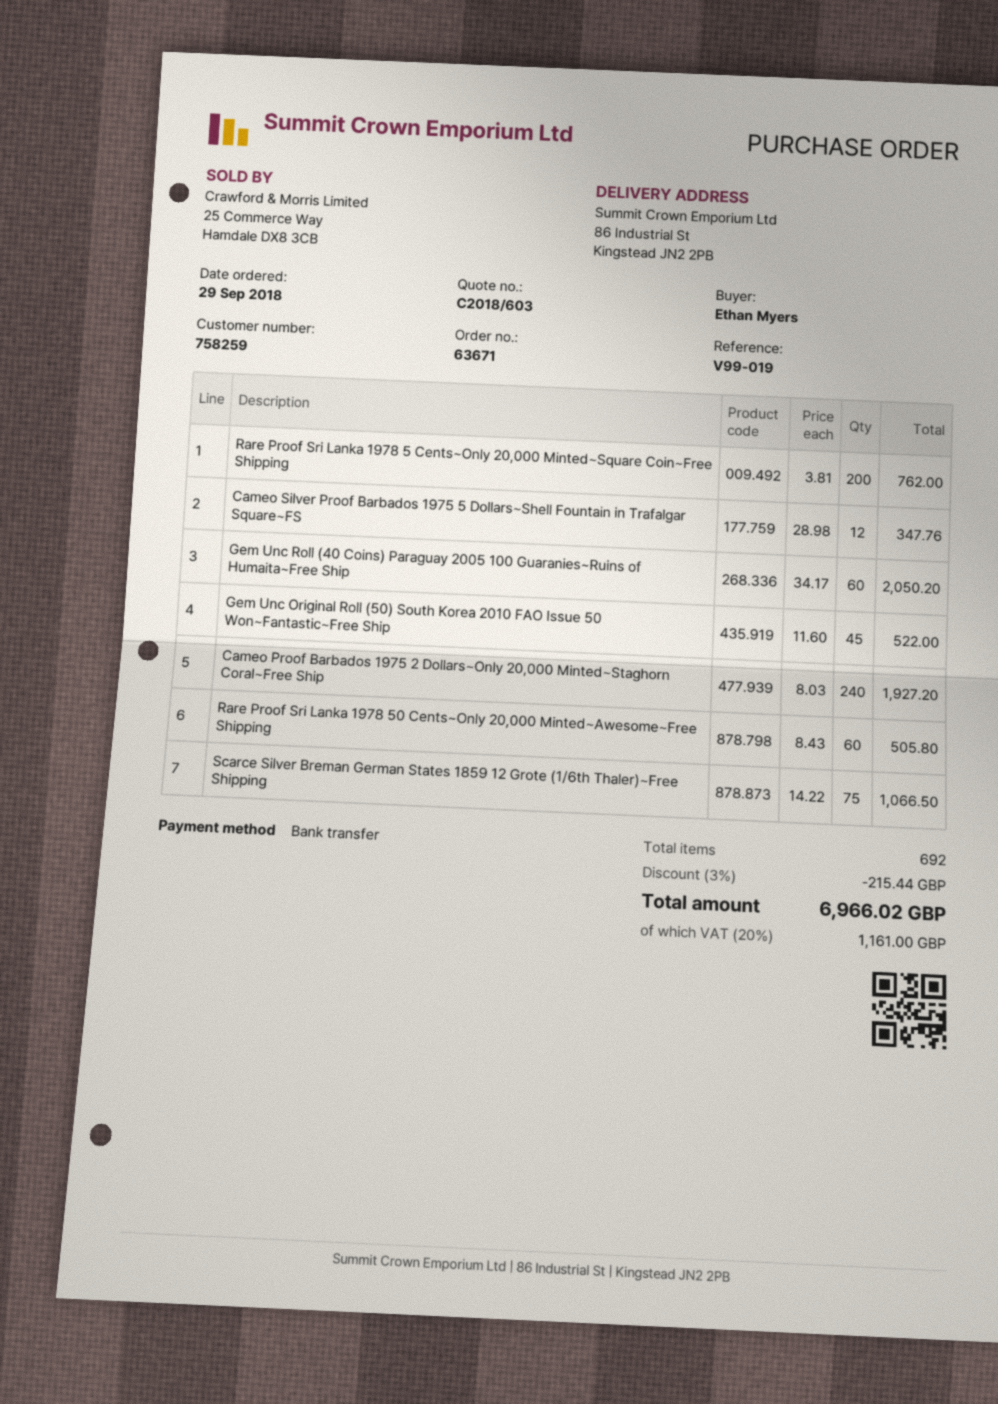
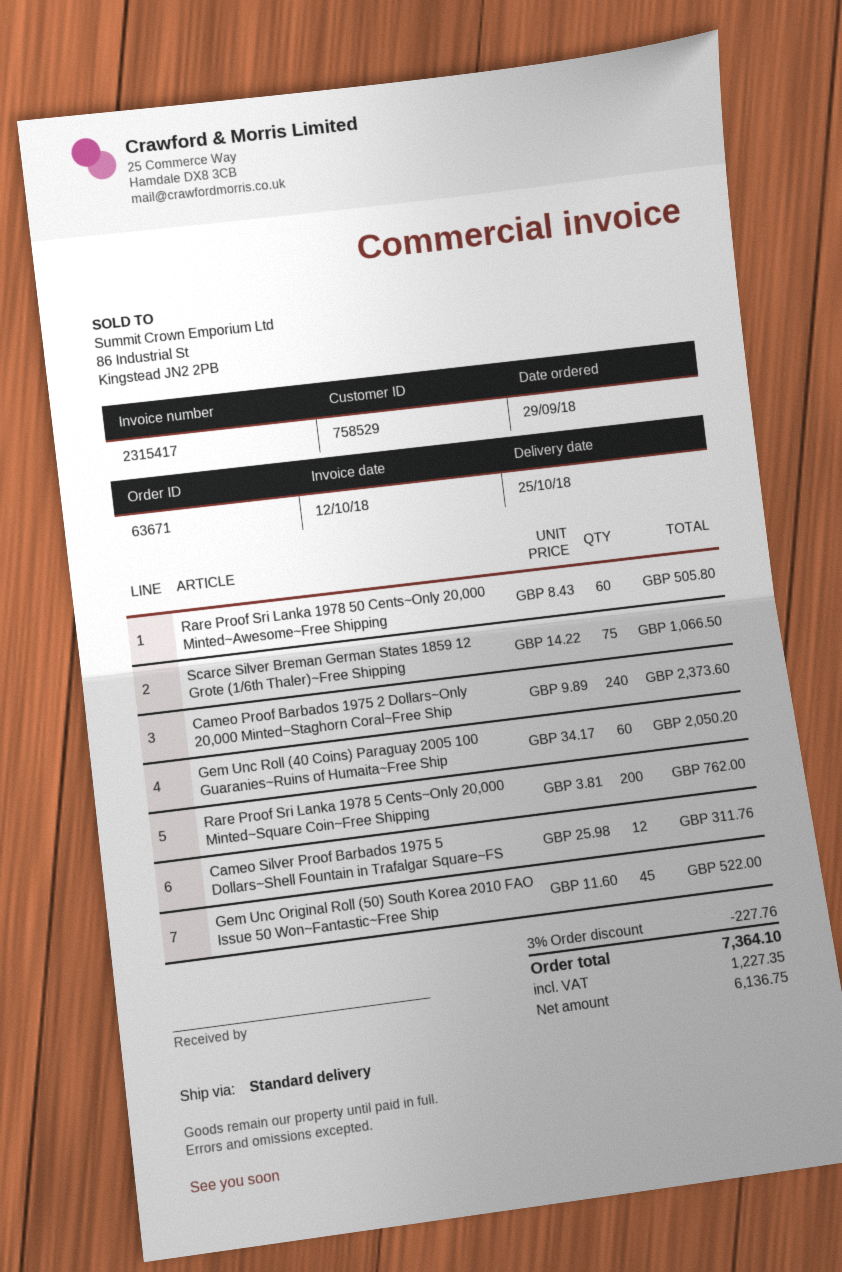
customer number: 758259 -> 758529
Cameo Silver Proof Barbados 1975 5 Dollars~Shell Fountain in Trafalgar Square~FS: 12 x 28.98 = 347.76 -> 12 x 25.98 = 311.76
Cameo Proof Barbados 1975 2 Dollars~Only 20,000 Minted~Staghorn Coral~Free Ship: 240 x 8.03 = 1927.20 -> 240 x 9.89 = 2373.60
discount: 3% = 215.44 -> 3% = 227.76
tax: 1161.00 -> 1227.35
total: 6966.02 -> 7364.10

